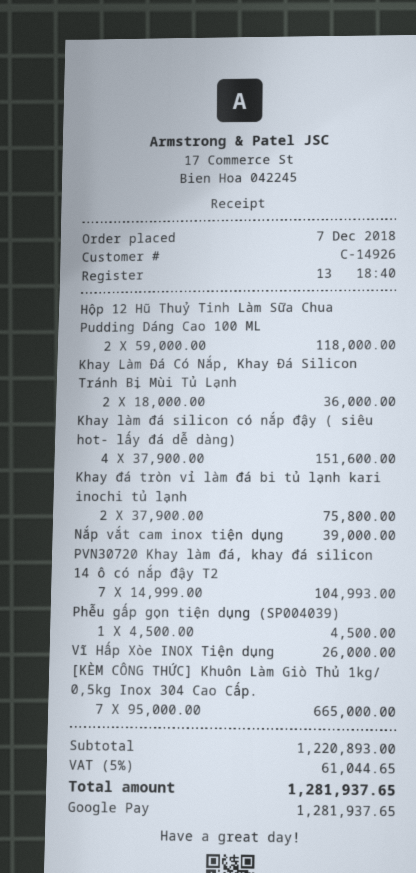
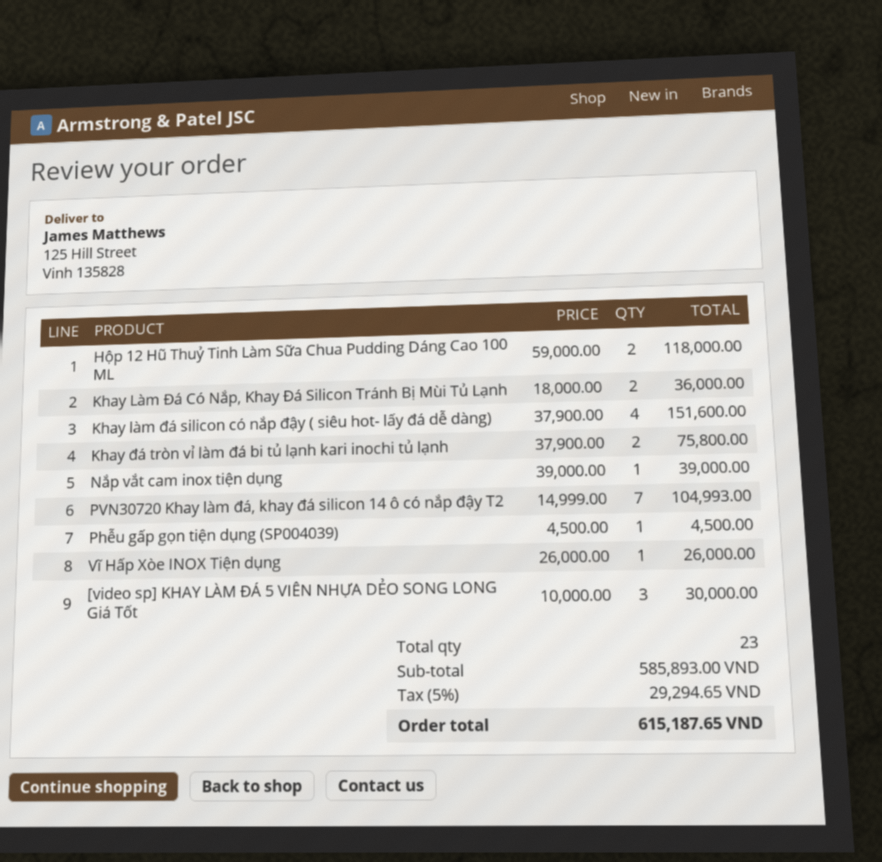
[KÈM CÔNG THỨC] Khuôn Làm Giò Thủ 1kg/ 0,5kg Inox 304 Cao Cấp.: 7 x 95000.00 = 665000.00 -> none
[video sp] KHAY LÀM ĐÁ 5 VIÊN NHỰA DẺO SONG LONG Giá Tốt: none -> 3 x 10000.00 = 30000.00
subtotal: 1220893.00 -> 585893.00
tax: 5% = 61044.65 -> 5% = 29294.65
total: 1281937.65 -> 615187.65

